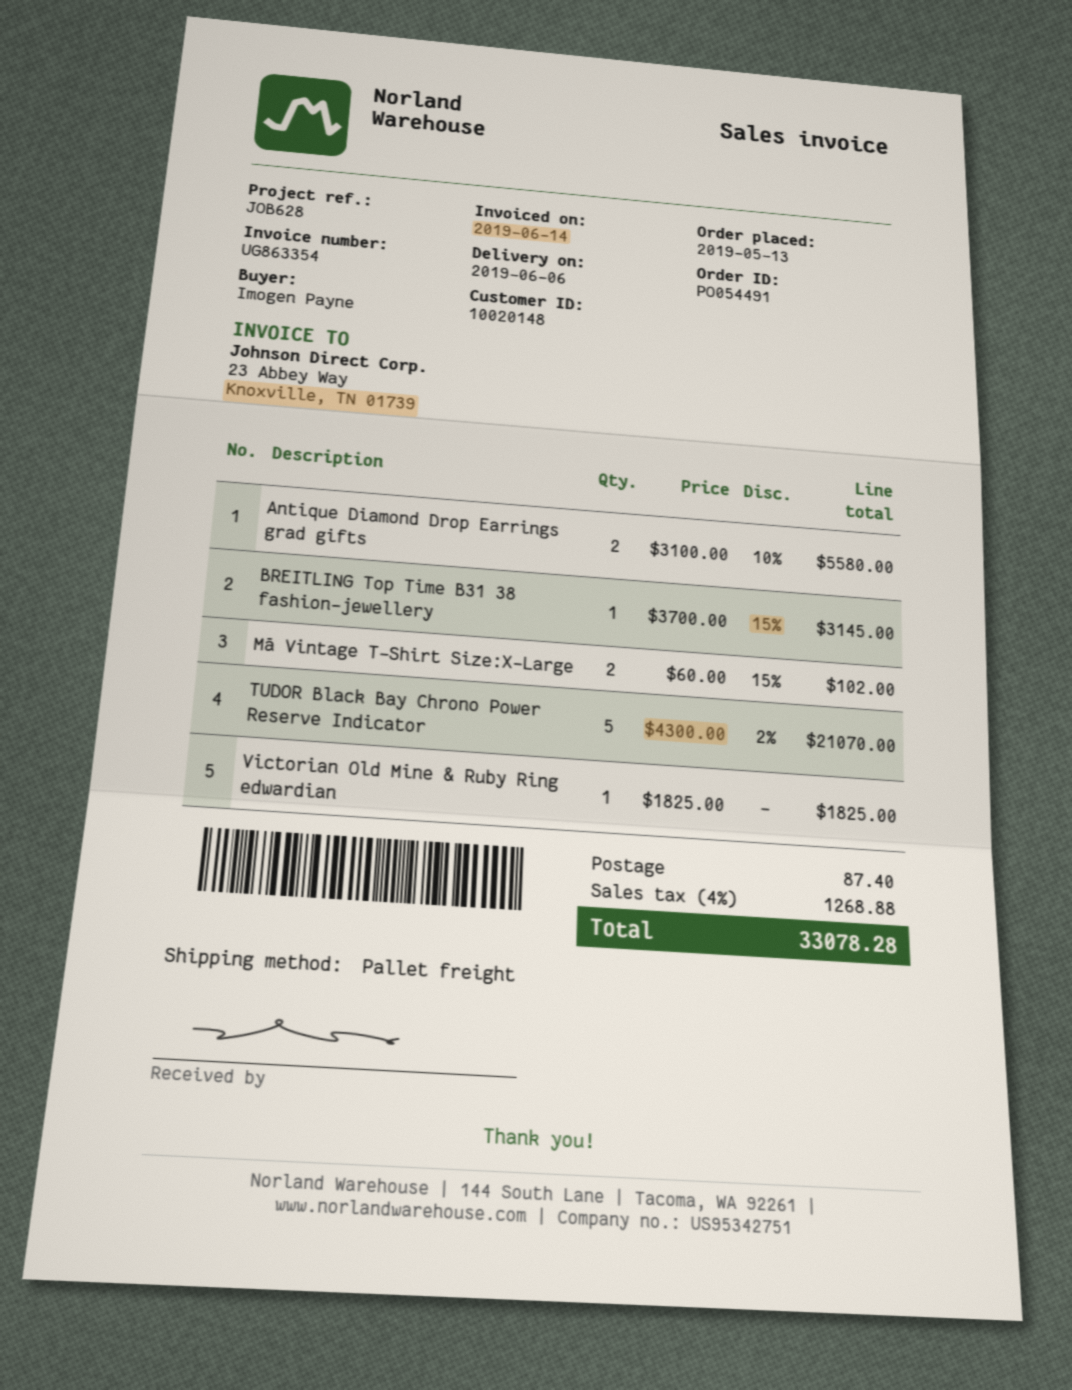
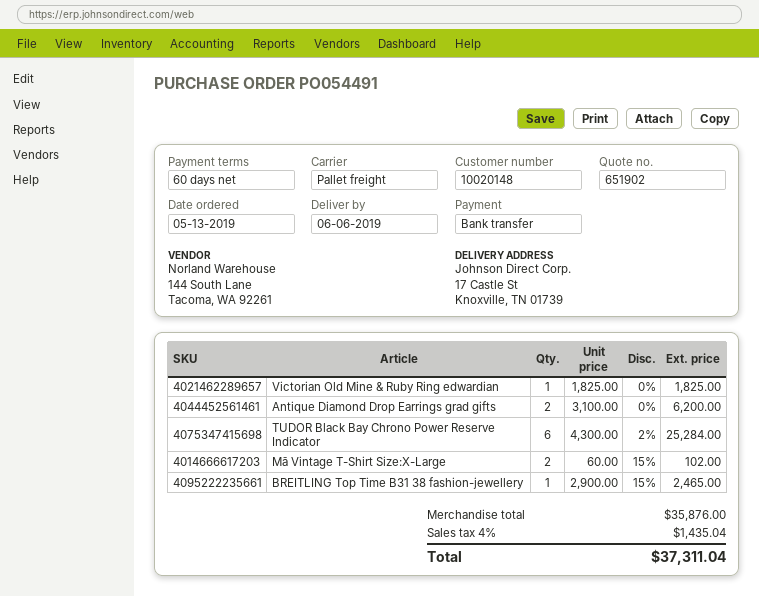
Antique Diamond Drop Earrings grad gifts: 2 x 3100.00 - 10% = 5580.00 -> 2 x 3100.00 = 6200.00
BREITLING Top Time B31 38 fashion-jewellery: 1 x 3700.00 - 15% = 3145.00 -> 1 x 2900.00 - 15% = 2465.00
TUDOR Black Bay Chrono Power Reserve Indicator: 5 x 4300.00 - 2% = 21070.00 -> 6 x 4300.00 - 2% = 25284.00
shipping: 87.40 -> none
tax: 4% = 1268.88 -> 4% = 1435.04
total: 33078.28 -> 37311.04

